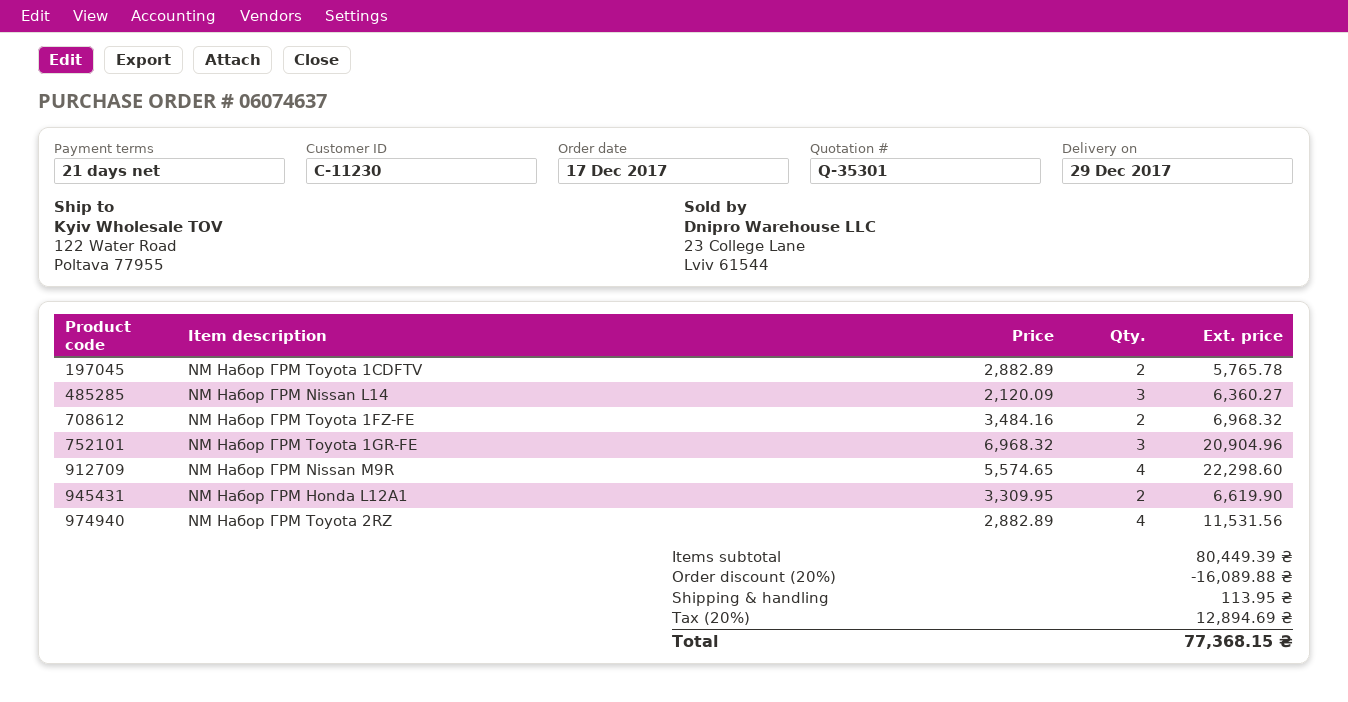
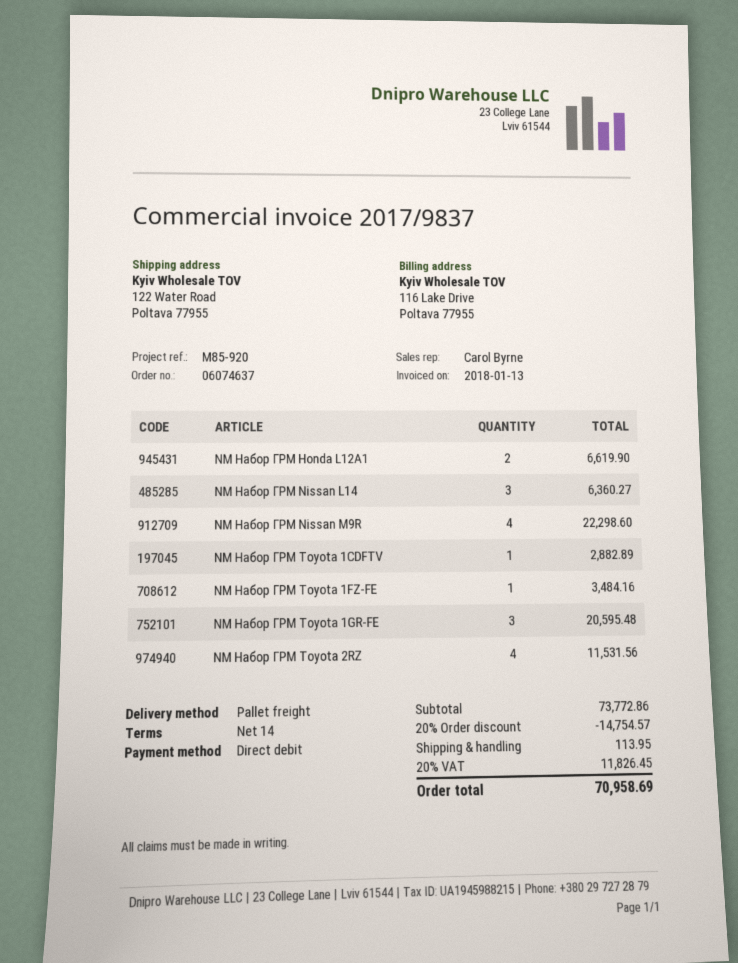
payment terms: 21 days -> 14 days
NM Набор ГРМ Toyota 1CDFTV: 2 for 5765.78 -> 1 for 2882.89
NM Набор ГРМ Toyota 1FZ-FE: 2 for 6968.32 -> 1 for 3484.16
NM Набор ГРМ Toyota 1GR-FE: 3 for 20904.96 -> 3 for 20595.48
subtotal: 80449.39 -> 73772.86
discount: 20% = 16089.88 -> 20% = 14754.57
tax: 20% = 12894.69 -> 20% = 11826.45
total: 77368.15 -> 70958.69

